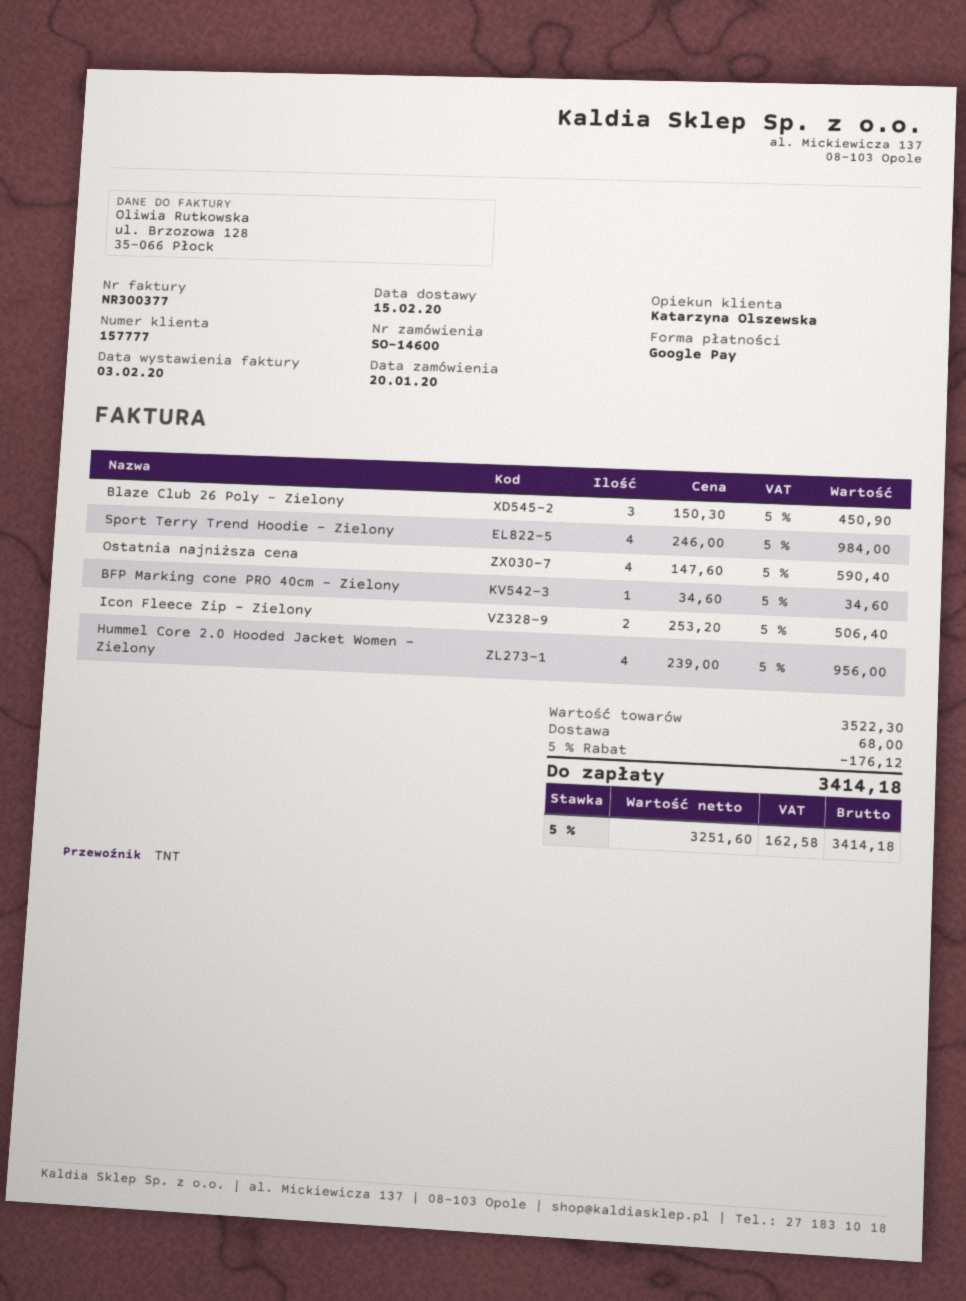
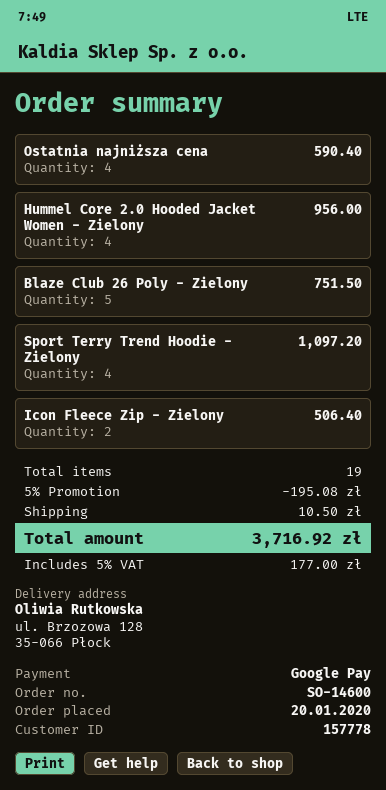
customer number: 157777 -> 157778
Blaze Club 26 Poly - Zielony: 3 for 450.90 -> 5 for 751.50
Sport Terry Trend Hoodie - Zielony: 4 for 984.00 -> 4 for 1097.20
BFP Marking cone PRO 40cm - Zielony: 1 for 34.60 -> none
discount: 5% = 176.12 -> 5% = 195.08
shipping: 68.00 -> 10.50
tax: 5% = 162.58 -> 5% = 177.00
total: 3414.18 -> 3716.92

